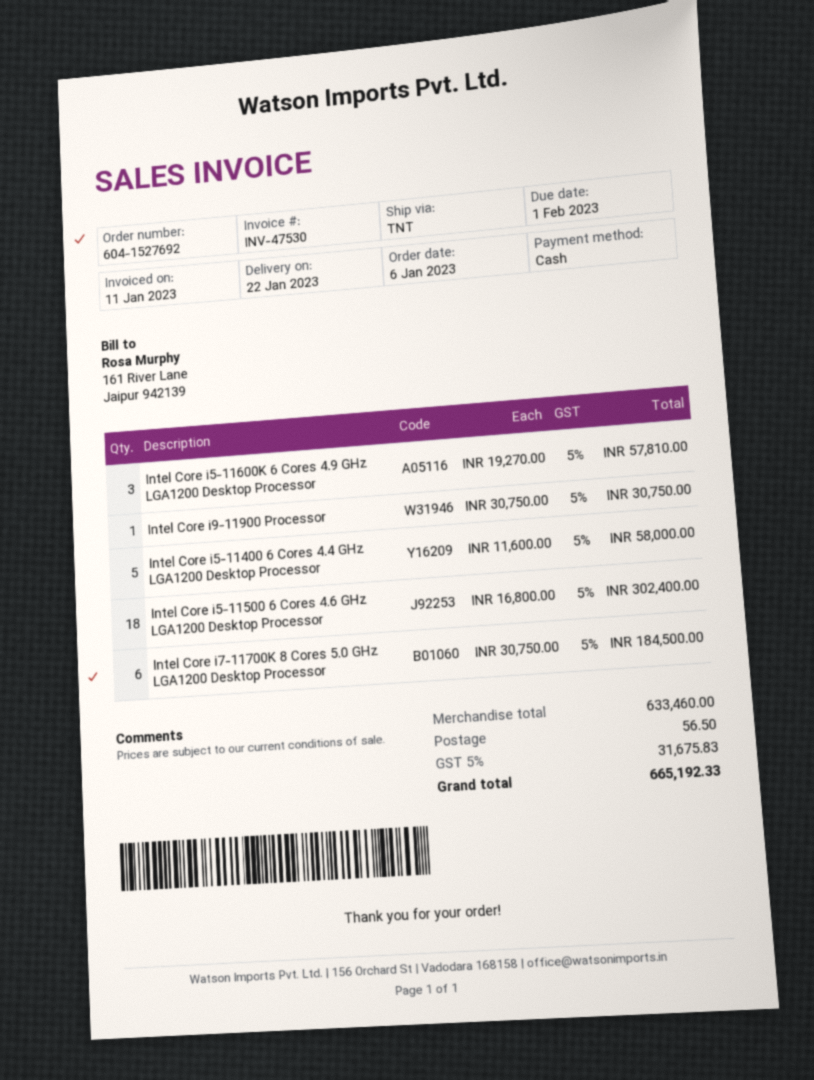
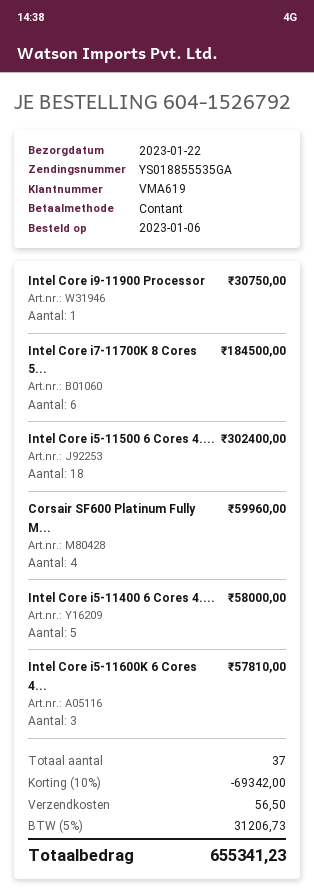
order number: 604-1527692 -> 604-1526792
Corsair SF600 Platinum Fully M...: none -> 4 for 59960.00
discount: none -> 10% = 69342.00
tax: 5% = 31675.83 -> 5% = 31206.73
total: 665192.33 -> 655341.23

